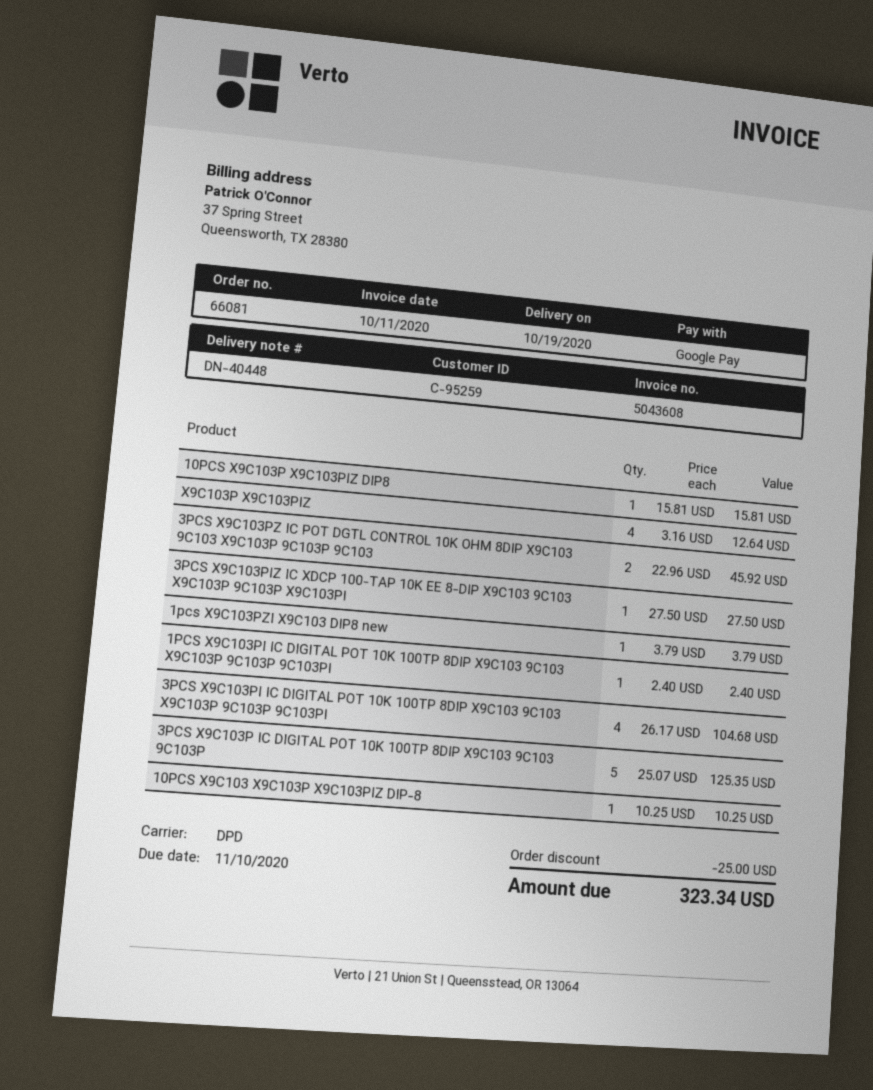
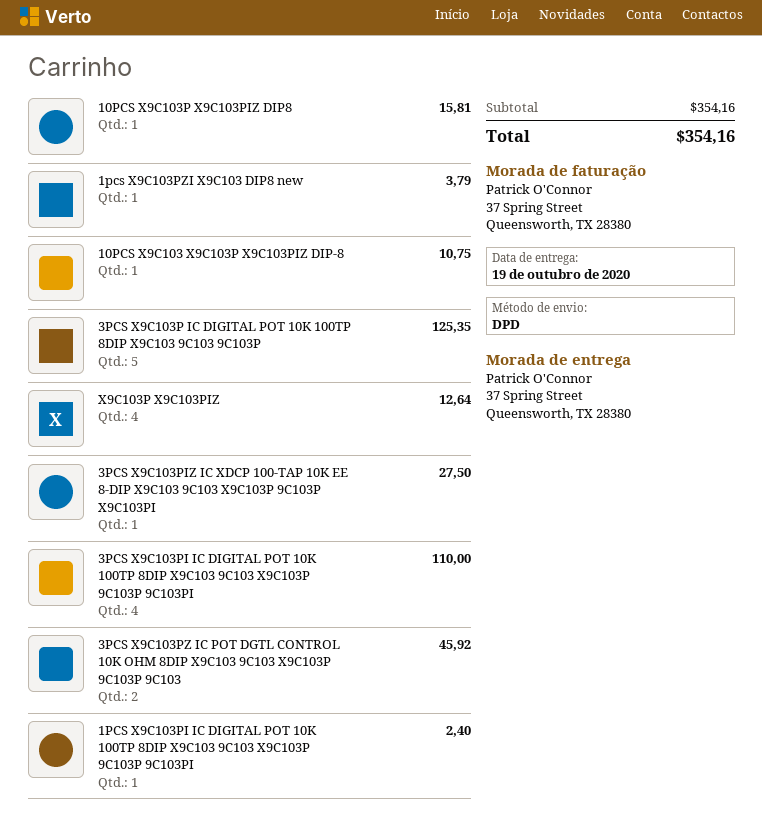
3PCS X9C103PI IC DIGITAL POT 10K 100TP 8DIP X9C103 9C103 X9C103P 9C103P 9C103PI: 4 for 104.68 -> 4 for 110.00
10PCS X9C103 X9C103P X9C103PIZ DIP-8: 1 for 10.25 -> 1 for 10.75
discount: 25.00 -> none
total: 323.34 -> 354.16

